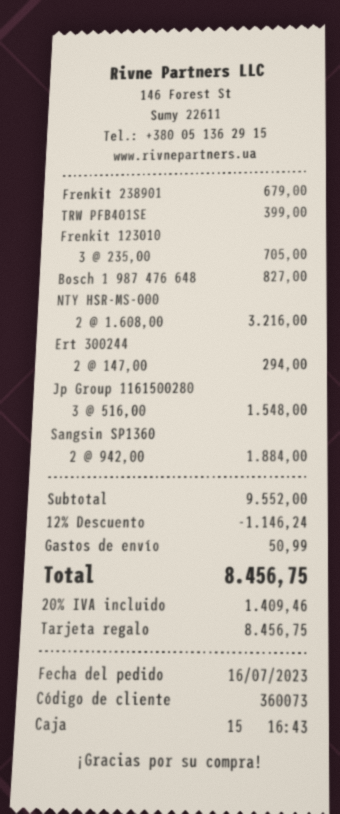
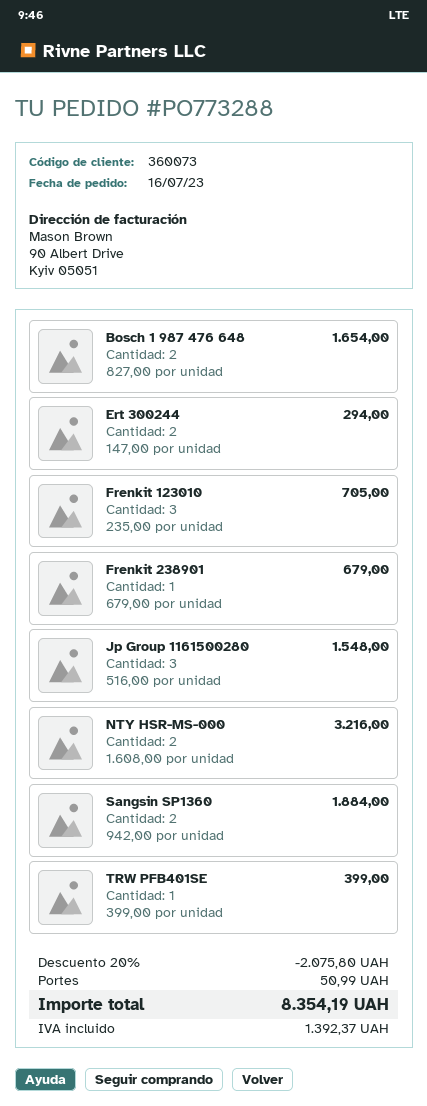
Bosch 1 987 476 648: 1 x 827.00 = 827.00 -> 2 x 827.00 = 1654.00
discount: 12% = 1146.24 -> 20% = 2075.80
tax: 1409.46 -> 1392.37
total: 8456.75 -> 8354.19

